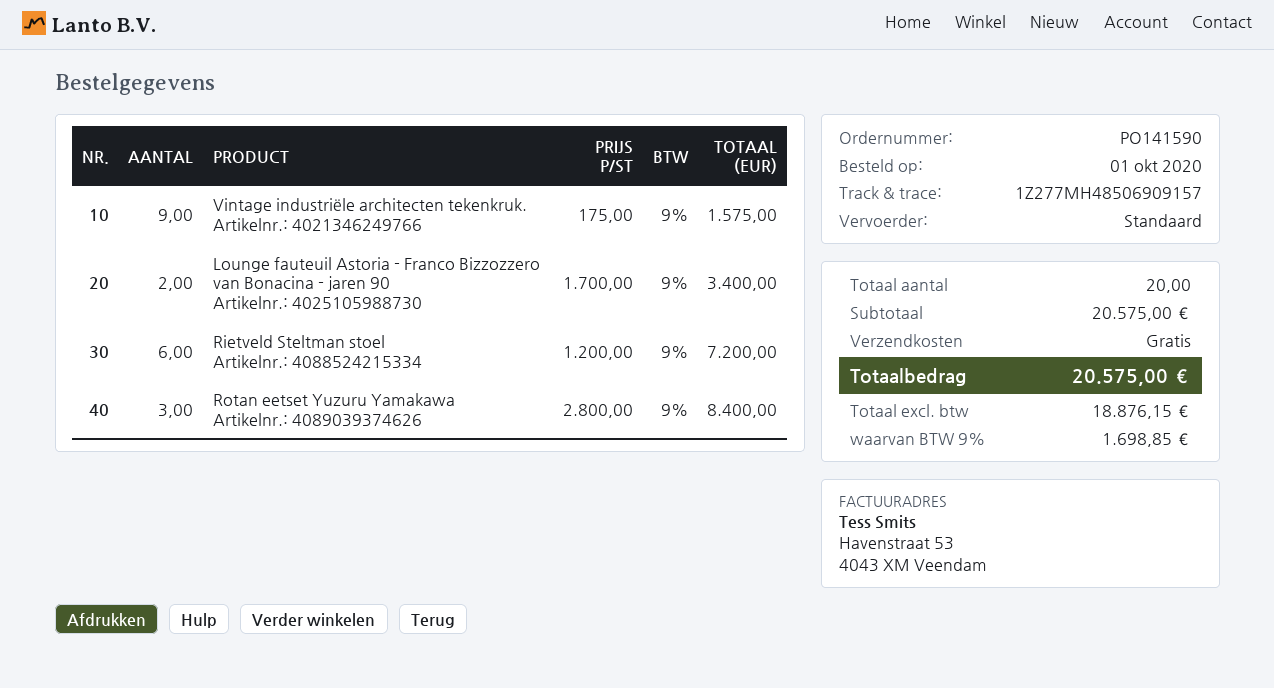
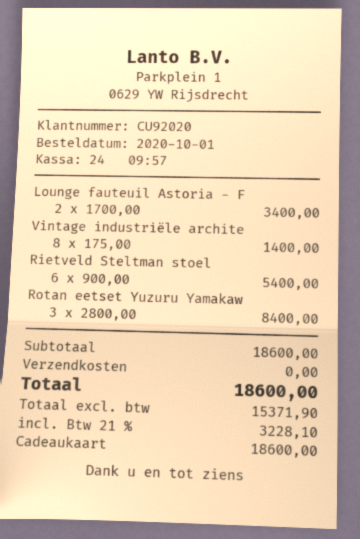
Vintage industriële architecten tekenkruk.: 9 x 175.00 = 1575.00 -> 8 x 175.00 = 1400.00
Rietveld Steltman stoel: 6 x 1200.00 = 7200.00 -> 6 x 900.00 = 5400.00
subtotal: 20575.00 -> 18600.00
net: 18876.15 -> 15371.90
tax: 9% = 1698.85 -> 21% = 3228.10
total: 20575.00 -> 18600.00

